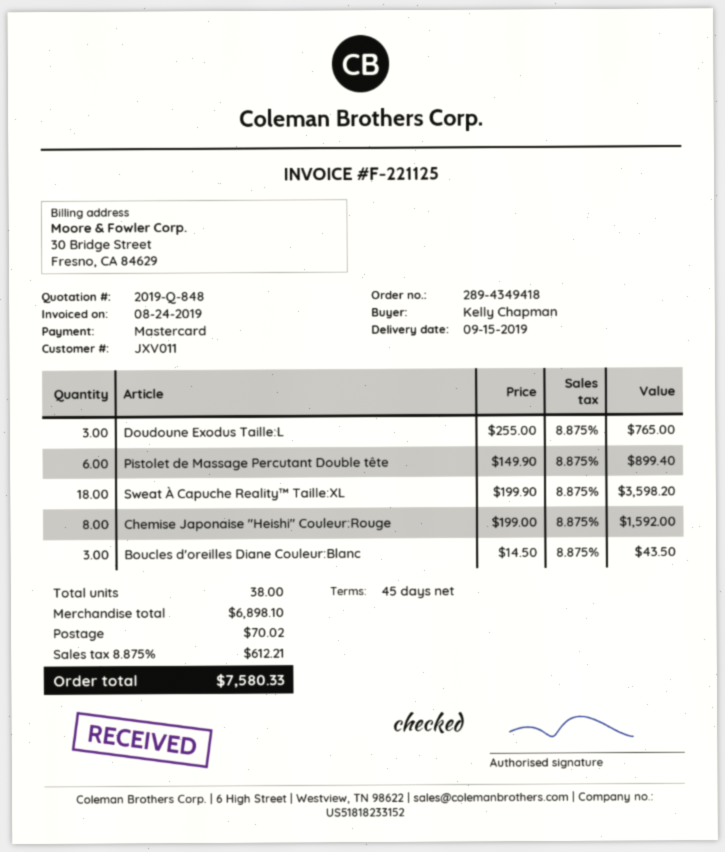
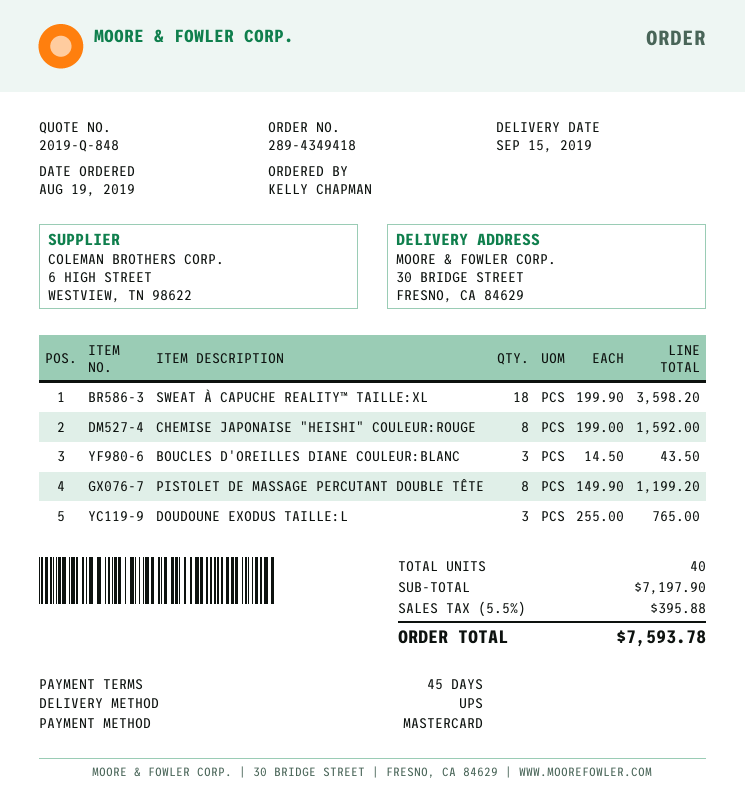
Pistolet de Massage Percutant Double tête: 6 x 149.90 = 899.40 -> 8 x 149.90 = 1199.20
total quantity: 38 -> 40
subtotal: 6898.10 -> 7197.90
shipping: 70.02 -> none
tax: 8.875% = 612.21 -> 5.5% = 395.88
total: 7580.33 -> 7593.78

